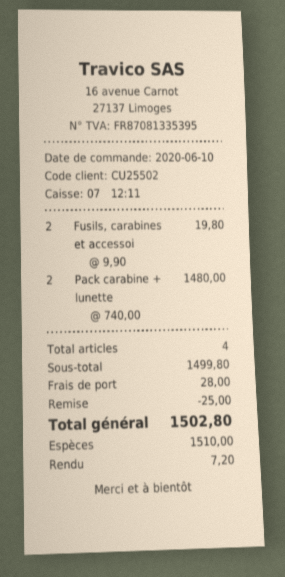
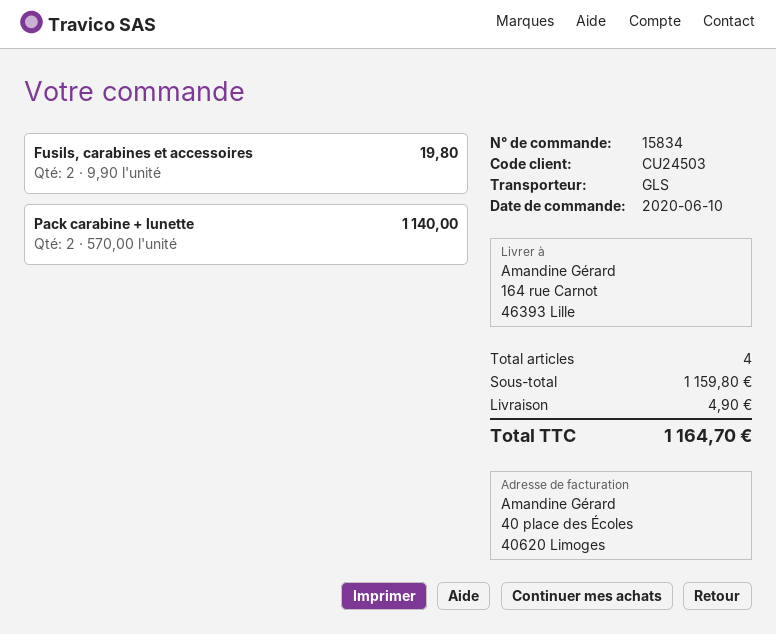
customer number: CU25502 -> CU24503
Pack carabine + lunette: 2 x 740.00 = 1480.00 -> 2 x 570.00 = 1140.00
subtotal: 1499.80 -> 1159.80
discount: 25.00 -> none
shipping: 28.00 -> 4.90
total: 1502.80 -> 1164.70

